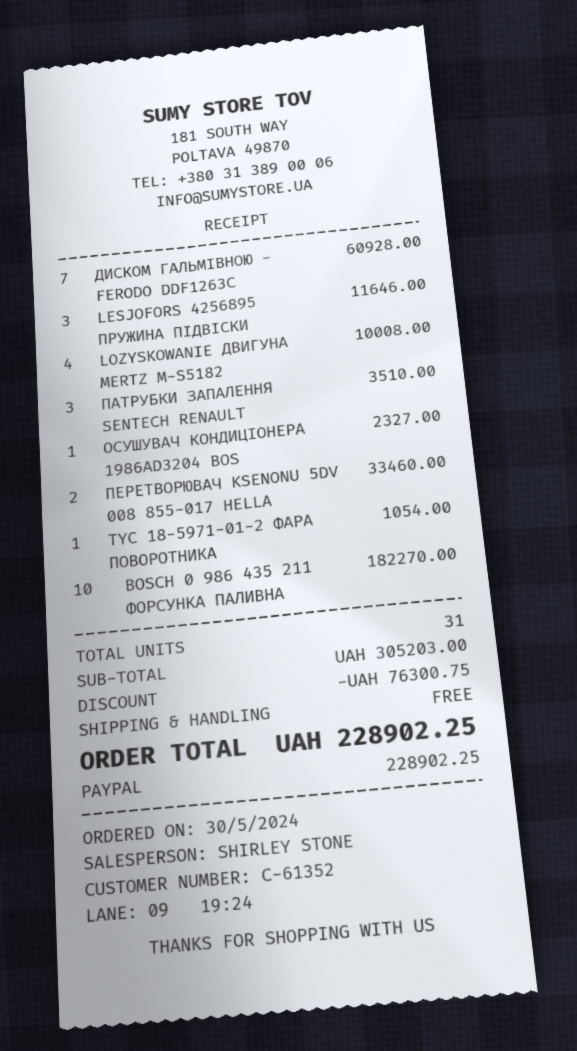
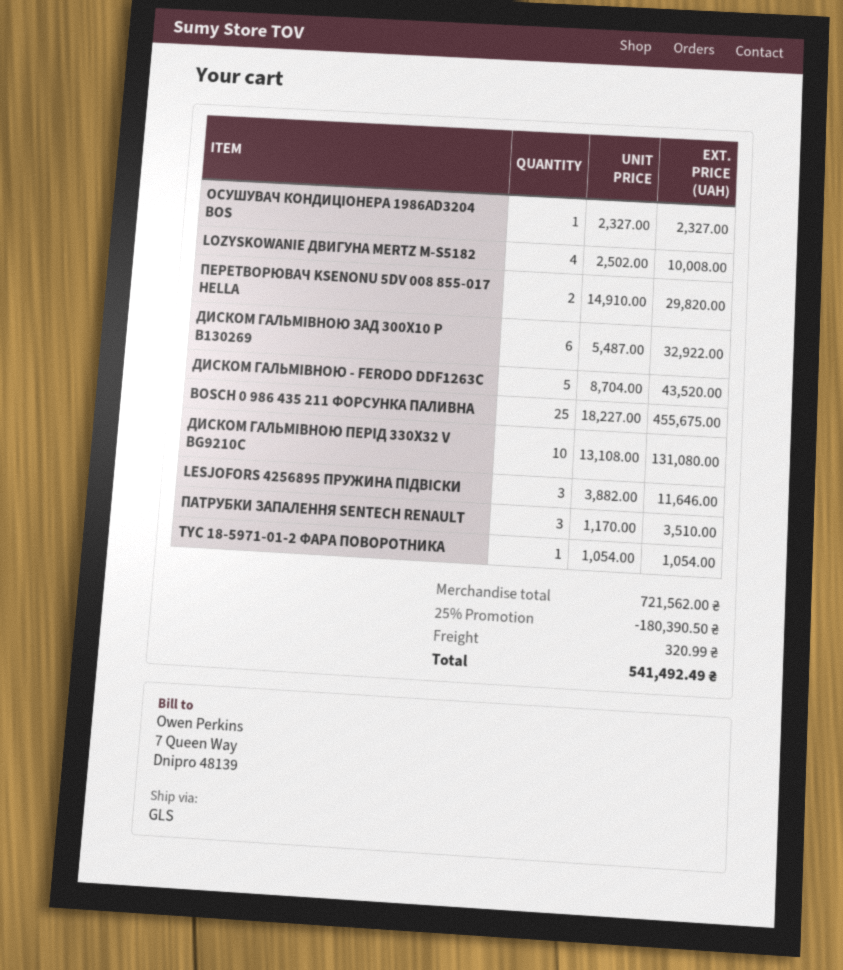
ДИСКОМ ГАЛЬМІВНОЮ - FERODO DDF1263C: 7 for 60928.00 -> 5 for 43520.00
ПЕРЕТВОРЮВАЧ KSENONU 5DV 008 855-017 HELLA: 2 for 33460.00 -> 2 for 29820.00
BOSCH 0 986 435 211 ФОРСУНКА ПАЛИВНА: 10 for 182270.00 -> 25 for 455675.00
ДИСКОМ ГАЛЬМІВНОЮ ЗАД 300X10 P B130269: none -> 6 for 32922.00
ДИСКОМ ГАЛЬМІВНОЮ ПЕРІД 330X32 V BG9210C: none -> 10 for 131080.00
subtotal: 305203.00 -> 721562.00
discount: 76300.75 -> 180390.50
shipping: 0.00 -> 320.99
total: 228902.25 -> 541492.49

